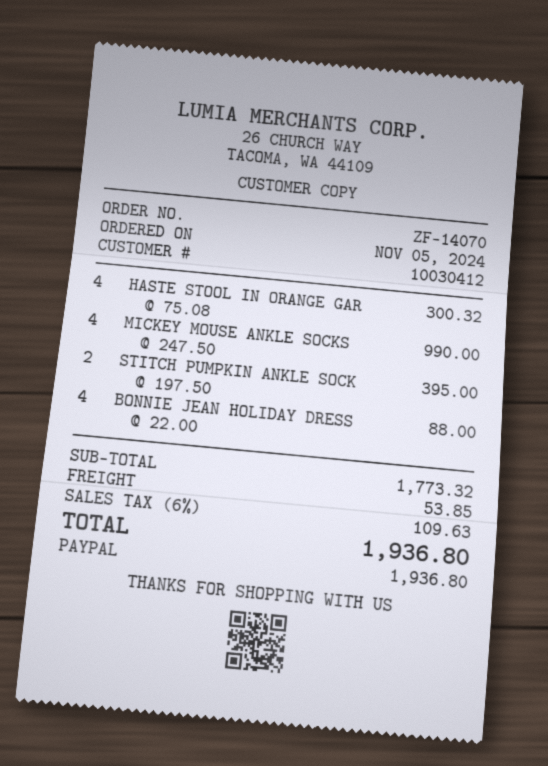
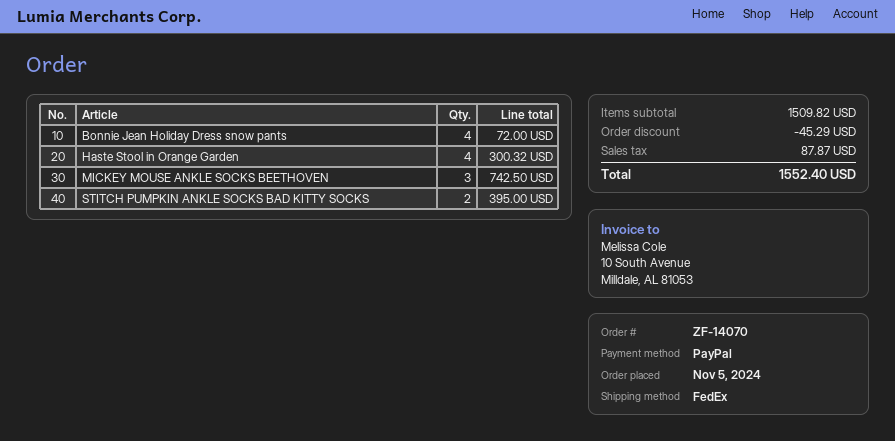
MICKEY MOUSE ANKLE SOCKS: 4 for 990.00 -> 3 for 742.50
BONNIE JEAN HOLIDAY DRESS: 4 for 88.00 -> 4 for 72.00
subtotal: 1773.32 -> 1509.82
discount: none -> 45.29
shipping: 53.85 -> none
tax: 109.63 -> 87.87
total: 1936.80 -> 1552.40

